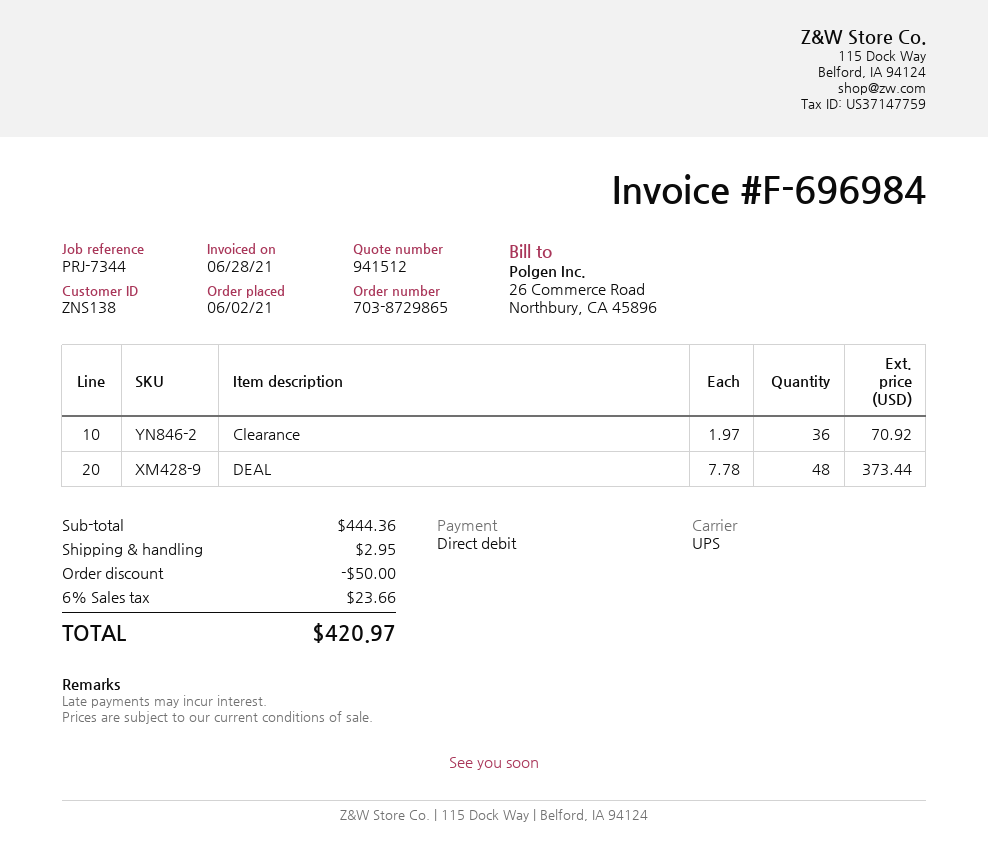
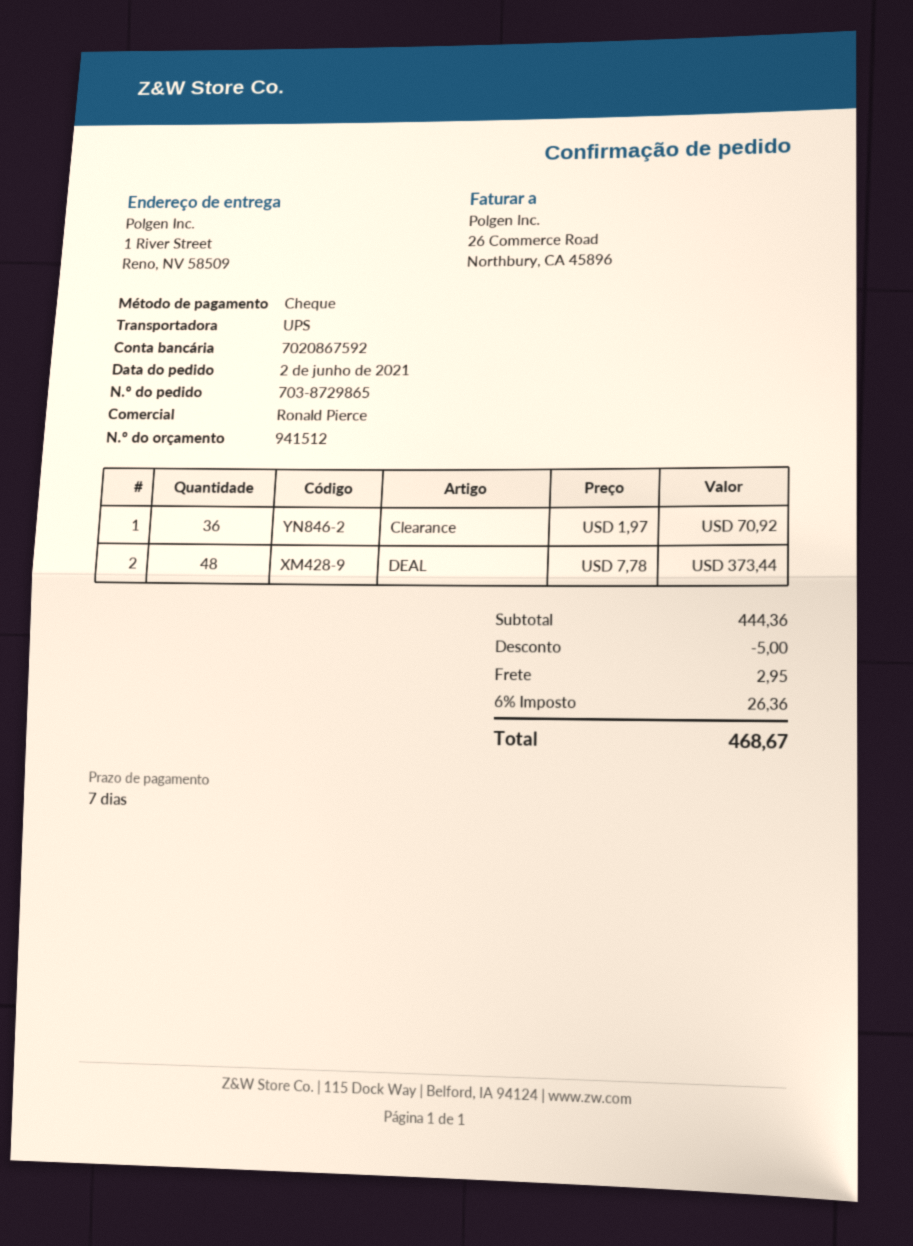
payment method: direct debit -> cheque
discount: 50.00 -> 5.00
tax: 6% = 23.66 -> 6% = 26.36
total: 420.97 -> 468.67

